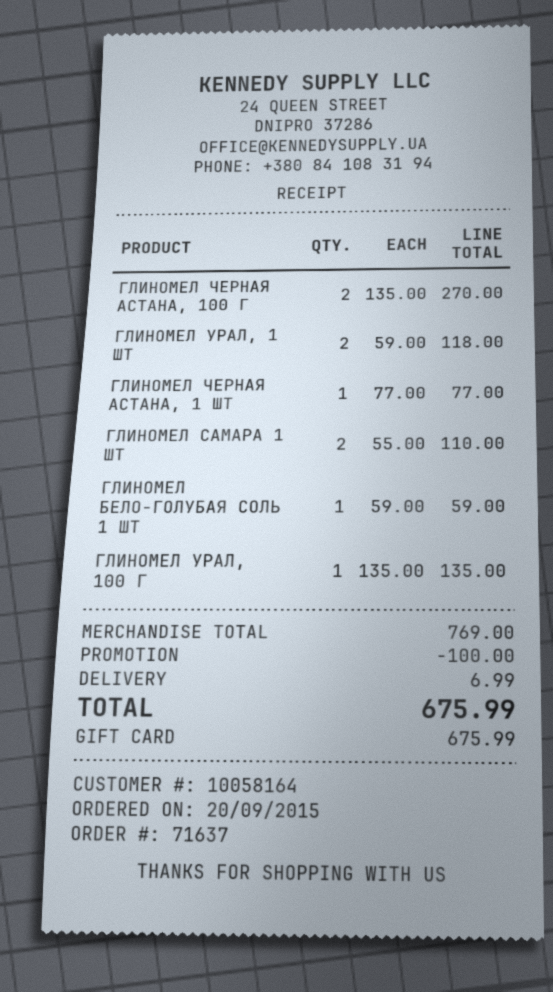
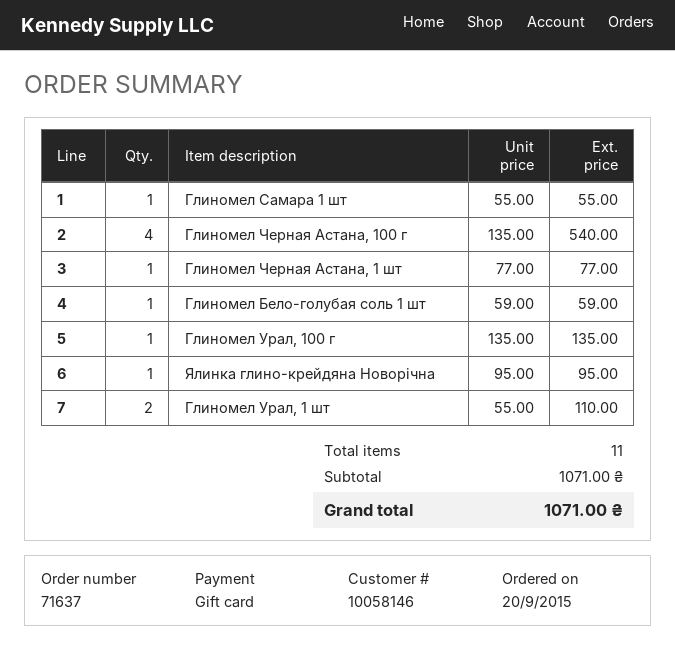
customer number: 10058164 -> 10058146
ГЛИНОМЕЛ ЧЕРНАЯ АСТАНА, 100 Г: 2 x 135.00 = 270.00 -> 4 x 135.00 = 540.00
ГЛИНОМЕЛ УРАЛ, 1 ШТ: 2 x 59.00 = 118.00 -> 2 x 55.00 = 110.00
ГЛИНОМЕЛ САМАРА 1 ШТ: 2 x 55.00 = 110.00 -> 1 x 55.00 = 55.00
Ялинка глино-крейдяна Новорічна: none -> 1 x 95.00 = 95.00
subtotal: 769.00 -> 1071.00
discount: 100.00 -> none
shipping: 6.99 -> none
total: 675.99 -> 1071.00

